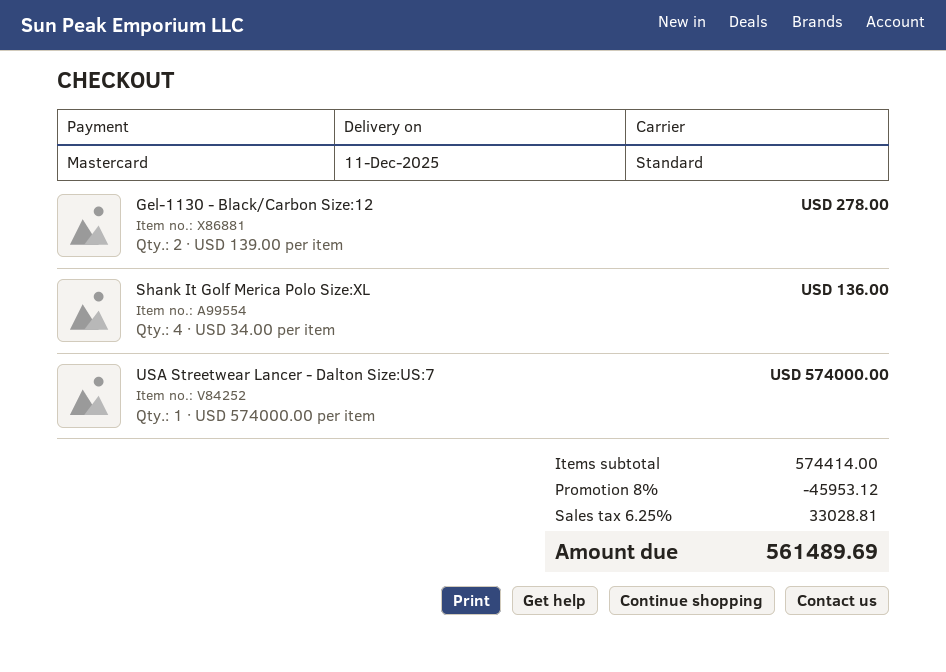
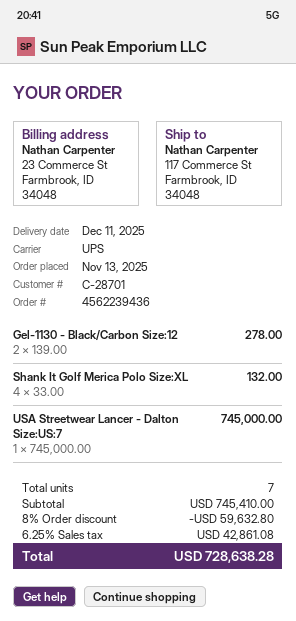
shipping method: standard -> UPS
Shank It Golf Merica Polo Size:XL: 4 x 34.00 = 136.00 -> 4 x 33.00 = 132.00
USA Streetwear Lancer - Dalton Size:US:7: 1 x 574000.00 = 574000.00 -> 1 x 745000.00 = 745000.00
subtotal: 574414.00 -> 745410.00
discount: 8% = 45953.12 -> 8% = 59632.80
tax: 6.25% = 33028.81 -> 6.25% = 42861.08
total: 561489.69 -> 728638.28

